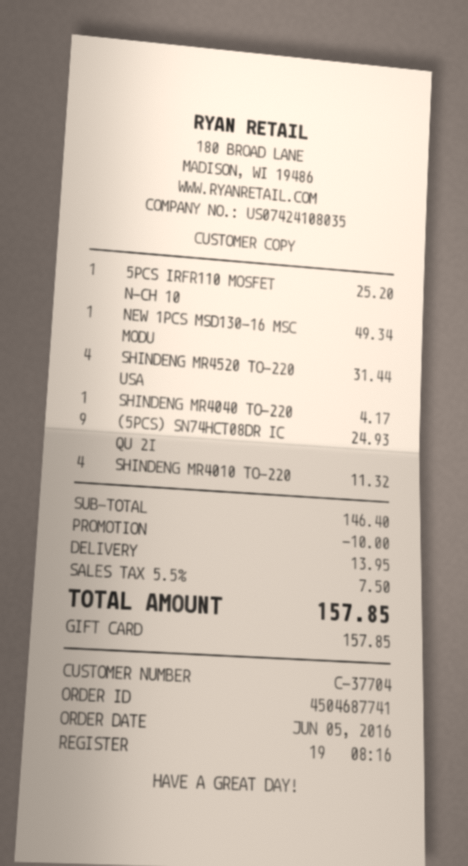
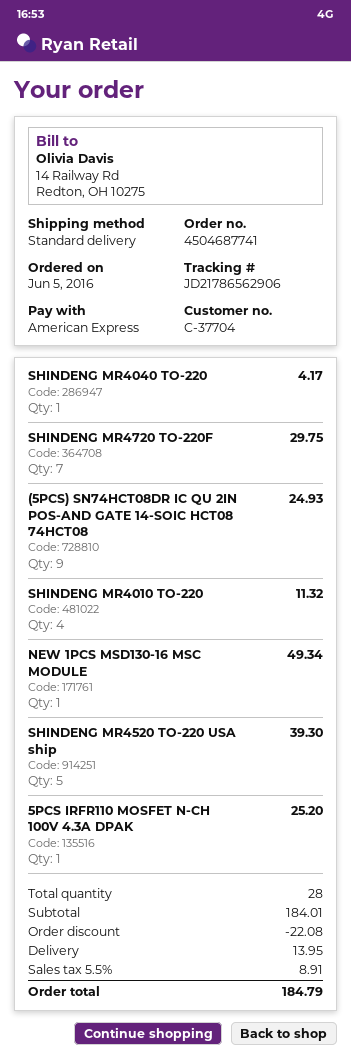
payment method: gift card -> American Express
SHINDENG MR4520 TO-220 USA: 4 for 31.44 -> 5 for 39.30
SHINDENG MR4720 TO-220F: none -> 7 for 29.75
subtotal: 146.40 -> 184.01
discount: 10.00 -> 22.08
tax: 5.5% = 7.50 -> 5.5% = 8.91
total: 157.85 -> 184.79

